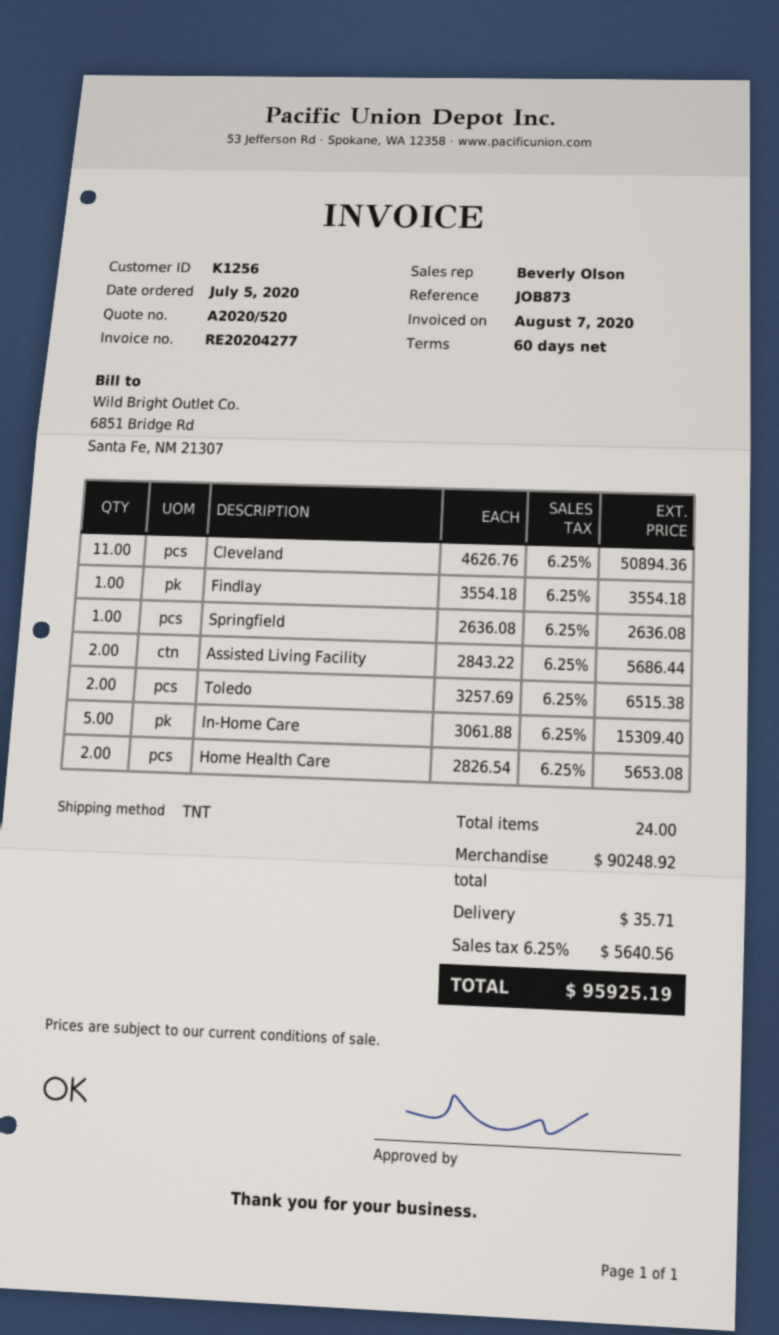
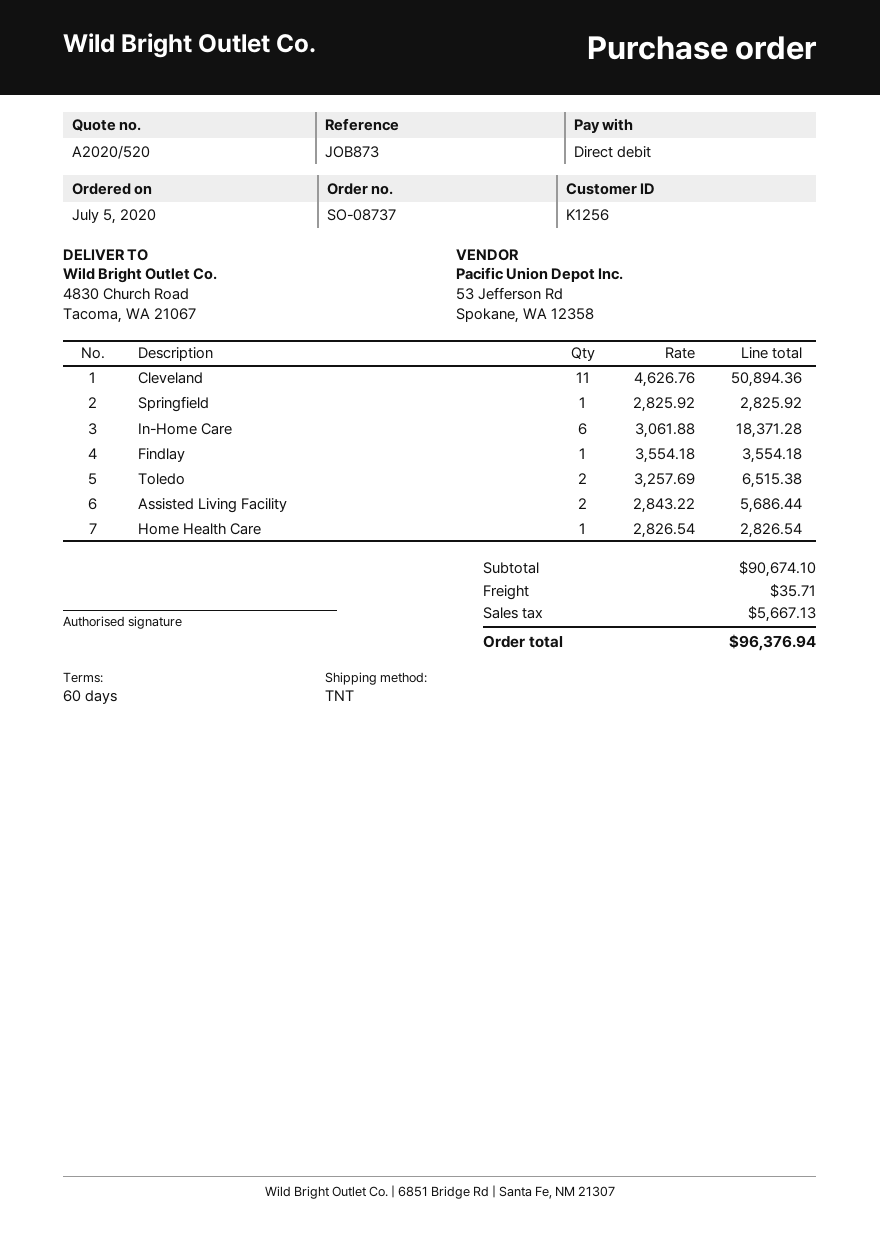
Springfield: 1 x 2636.08 = 2636.08 -> 1 x 2825.92 = 2825.92
In-Home Care: 5 x 3061.88 = 15309.40 -> 6 x 3061.88 = 18371.28
Home Health Care: 2 x 2826.54 = 5653.08 -> 1 x 2826.54 = 2826.54
subtotal: 90248.92 -> 90674.10
tax: 5640.56 -> 5667.13
total: 95925.19 -> 96376.94

